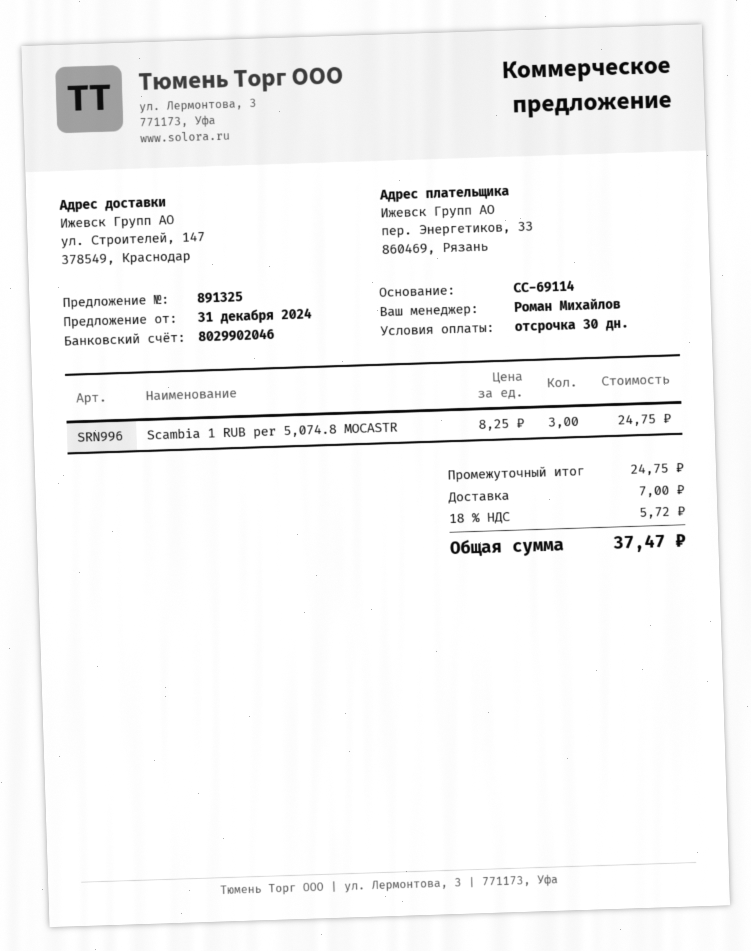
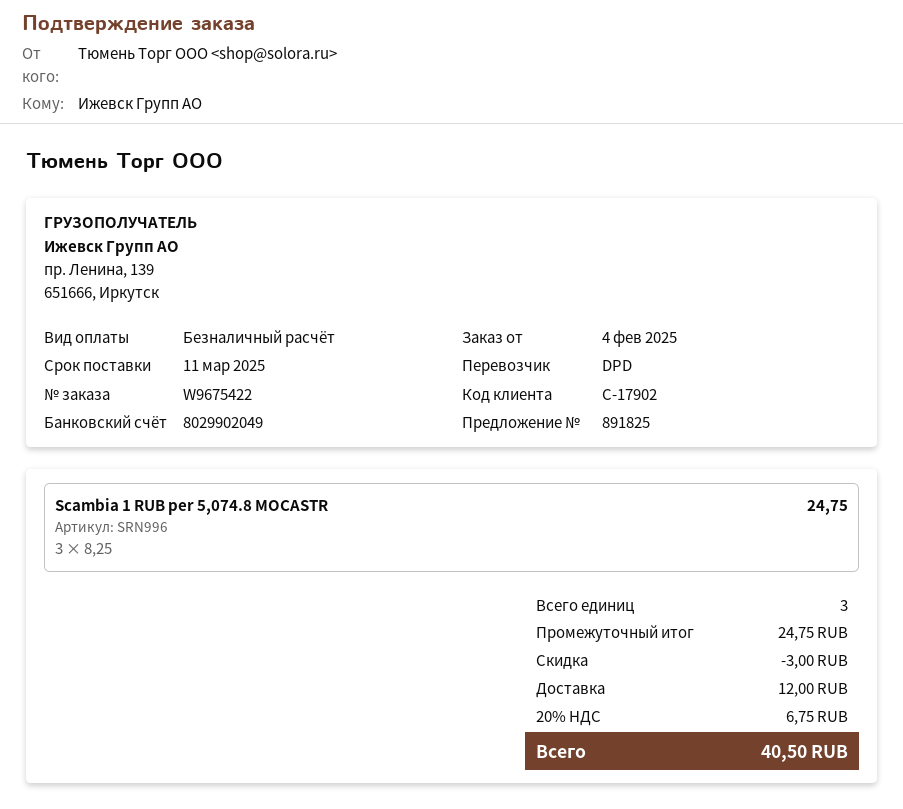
quote number: 891325 -> 891825
bank account: 8029902046 -> 8029902049
ship to: ул. Строителей, 147, 378549, Краснодар -> пр. Ленина, 139, 651666, Иркутск
discount: none -> 3.00
shipping: 7.00 -> 12.00
tax: 18% = 5.72 -> 20% = 6.75
total: 37.47 -> 40.50

